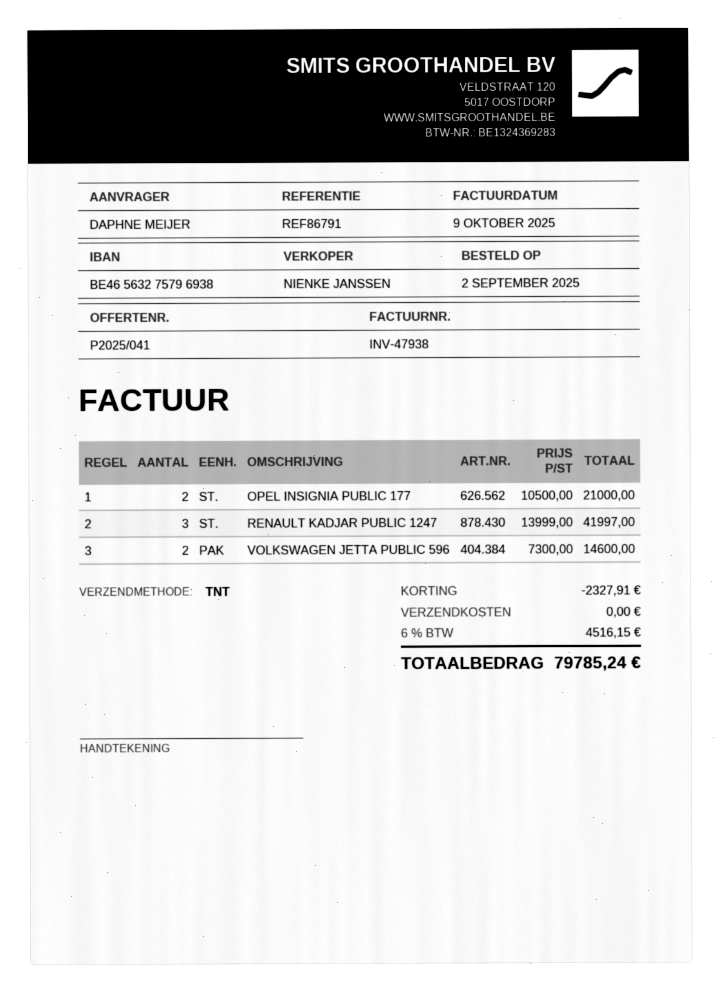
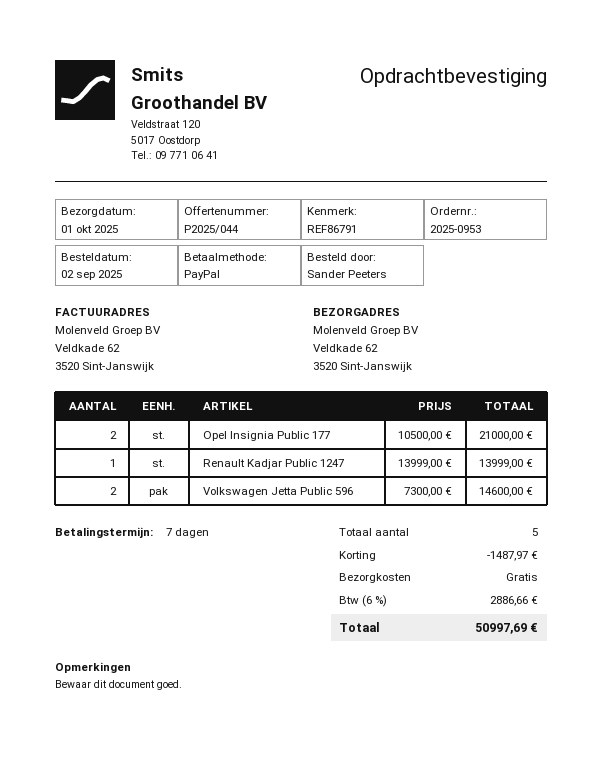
quote number: P2025/041 -> P2025/044
ordered by: DAPHNE MEIJER -> Sander Peeters
RENAULT KADJAR PUBLIC 1247: 3 x 13999.00 = 41997.00 -> 1 x 13999.00 = 13999.00
discount: 2327.91 -> 1487.97
tax: 6% = 4516.15 -> 6% = 2886.66
total: 79785.24 -> 50997.69

